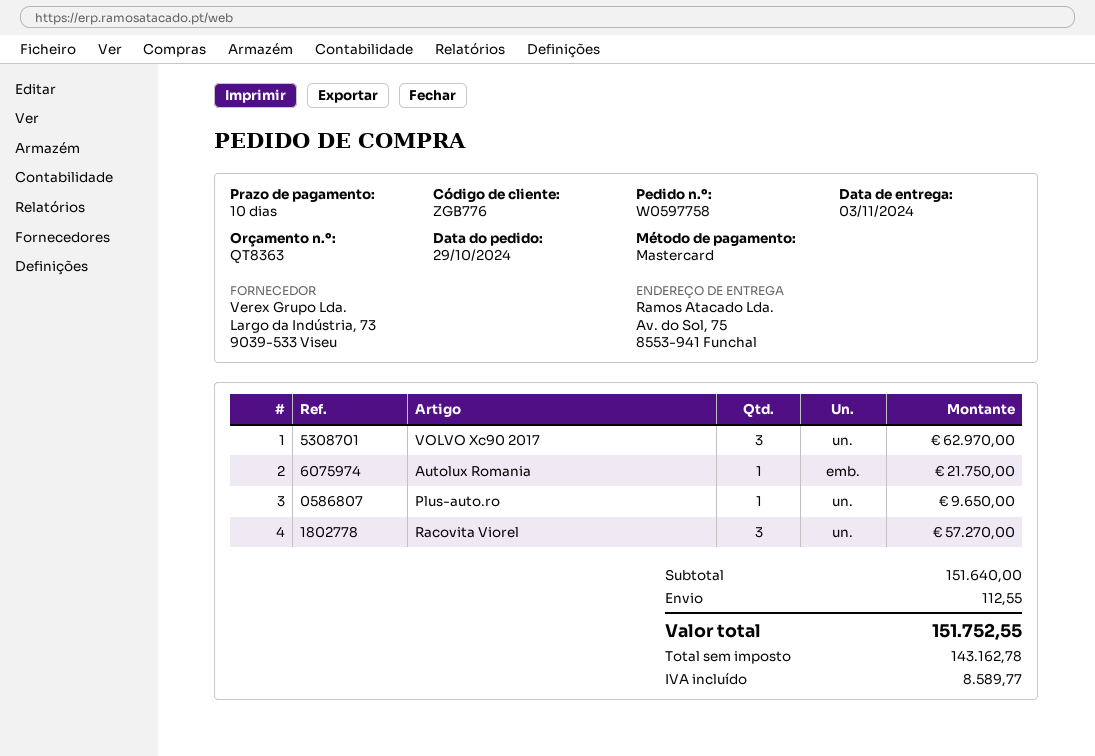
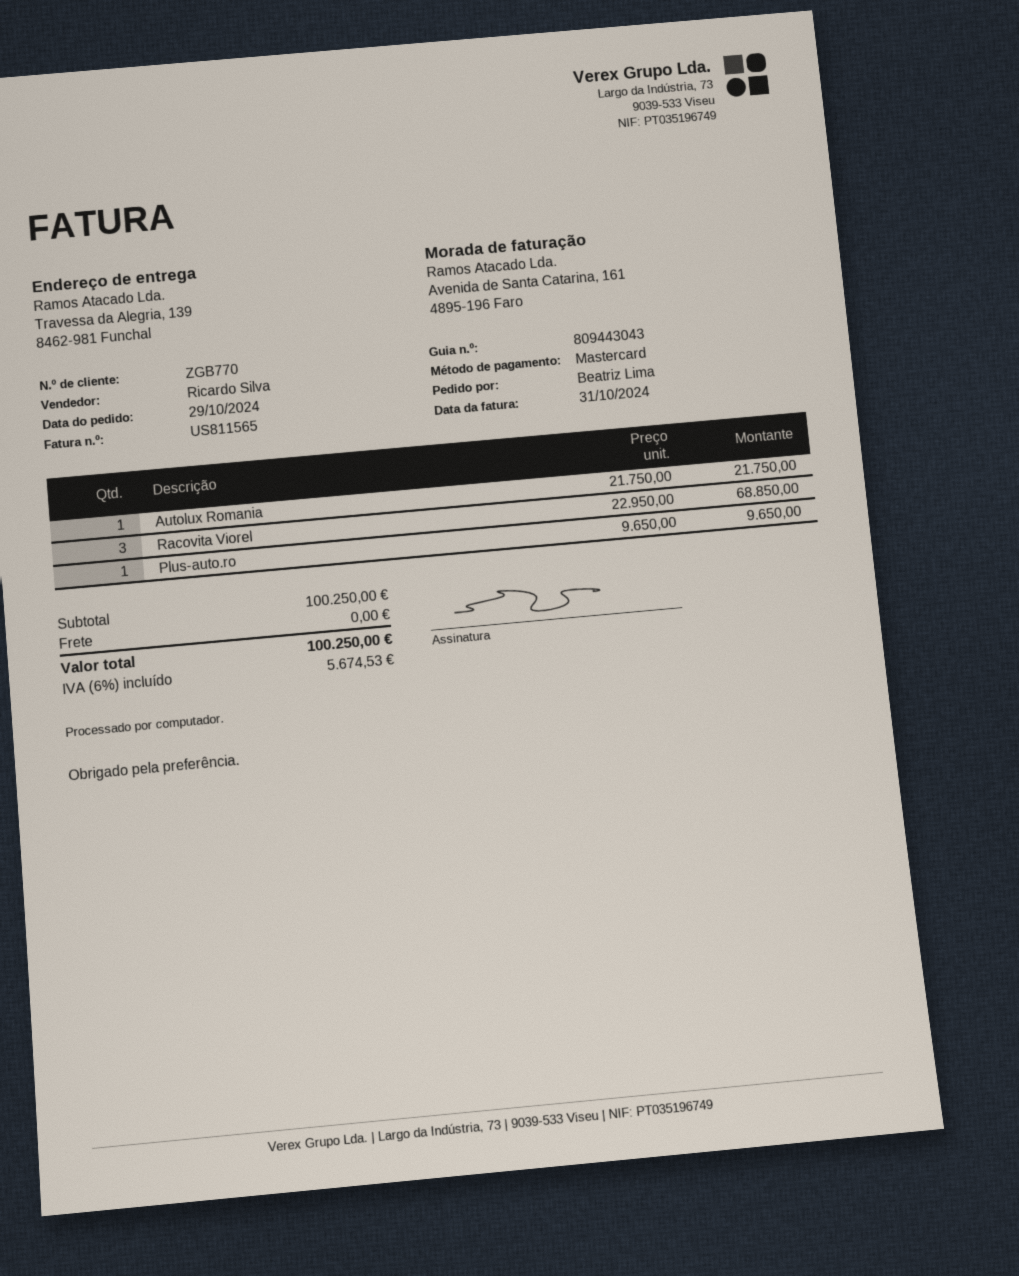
customer number: ZGB776 -> ZGB770
ship to: Av. do Sol, 75, 8553-941 Funchal -> Travessa da Alegria, 139, 8462-981 Funchal
VOLVO Xc90 2017: 3 for 62970.00 -> none
Racovita Viorel: 3 for 57270.00 -> 3 for 68850.00
subtotal: 151640.00 -> 100250.00
shipping: 112.55 -> 0.00
tax: 8589.77 -> 5674.53
total: 151752.55 -> 100250.00

